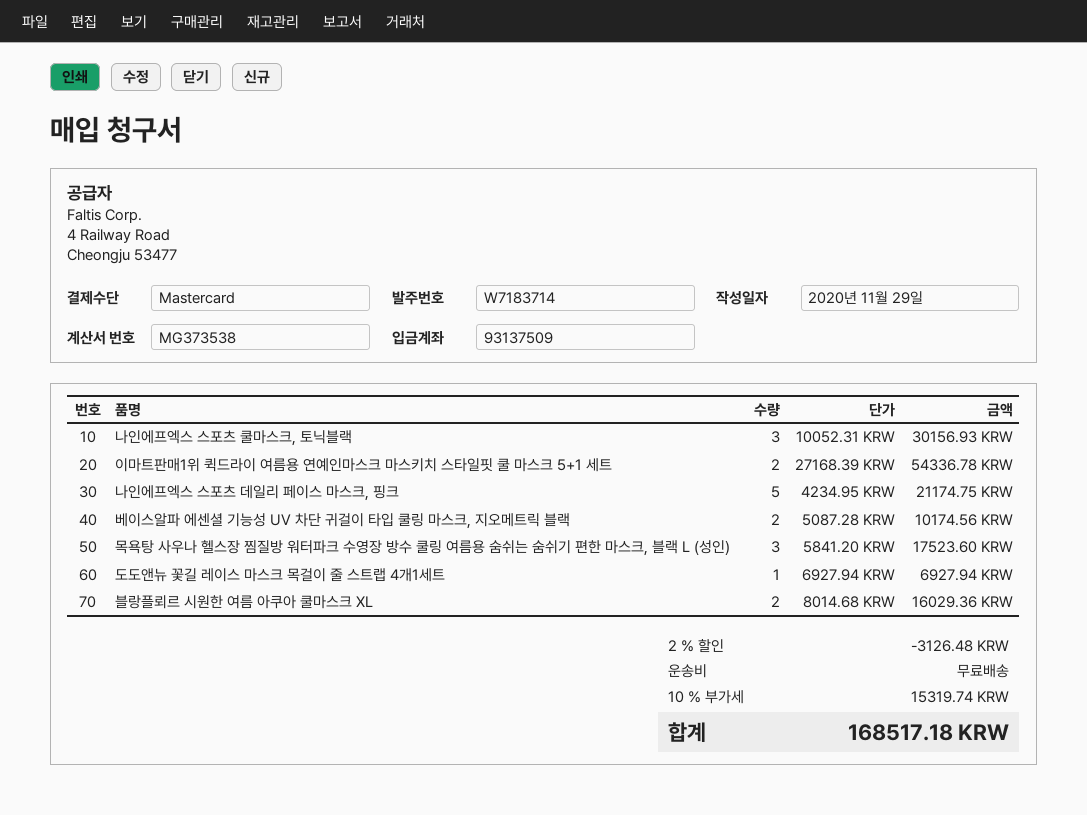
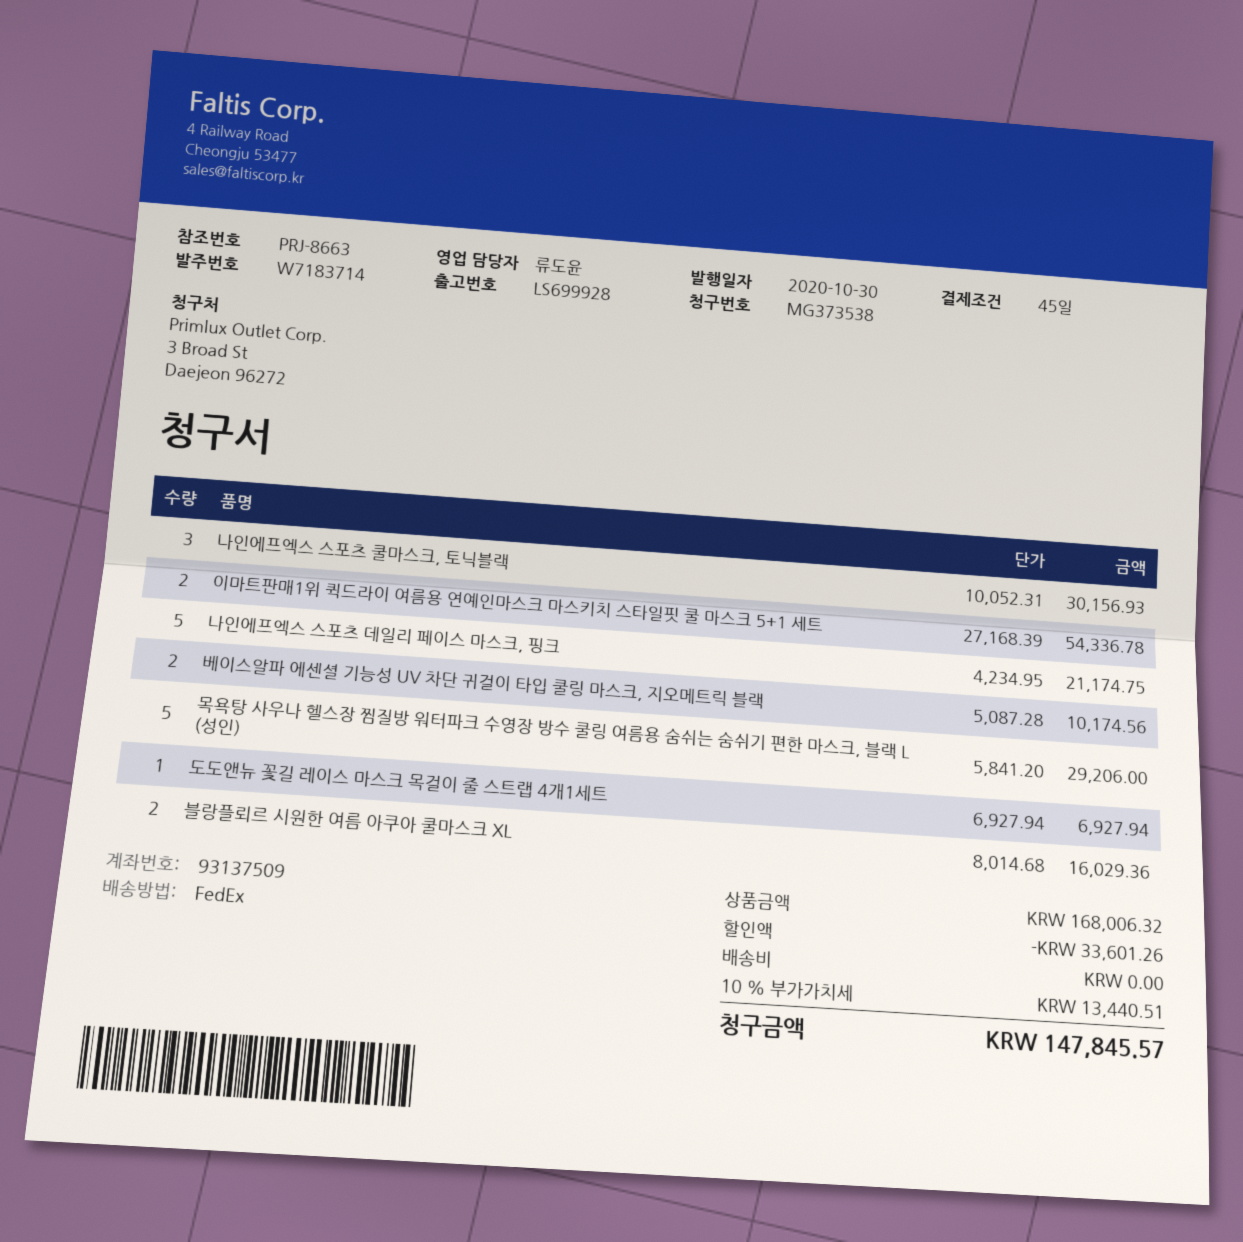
invoice date: 2020-11-29 -> 2020-10-30
목욕탕 사우나 헬스장 찜질방 워터파크 수영장 방수 쿨링 여름용 숨쉬는 숨쉬기 편한 마스크, 블랙 L (성인): 3 x 5841.20 = 17523.60 -> 5 x 5841.20 = 29206.00
discount: 3126.48 -> 33601.26
tax: 10% = 15319.74 -> 10% = 13440.51
total: 168517.18 -> 147845.57

